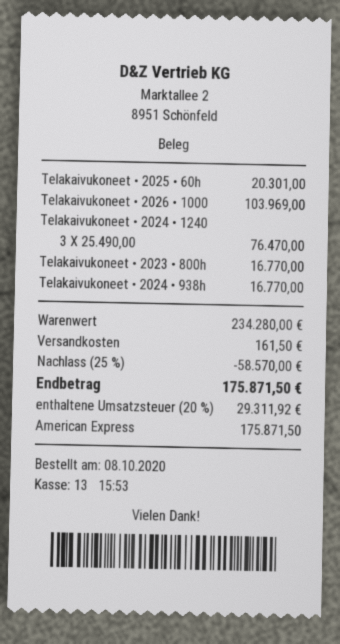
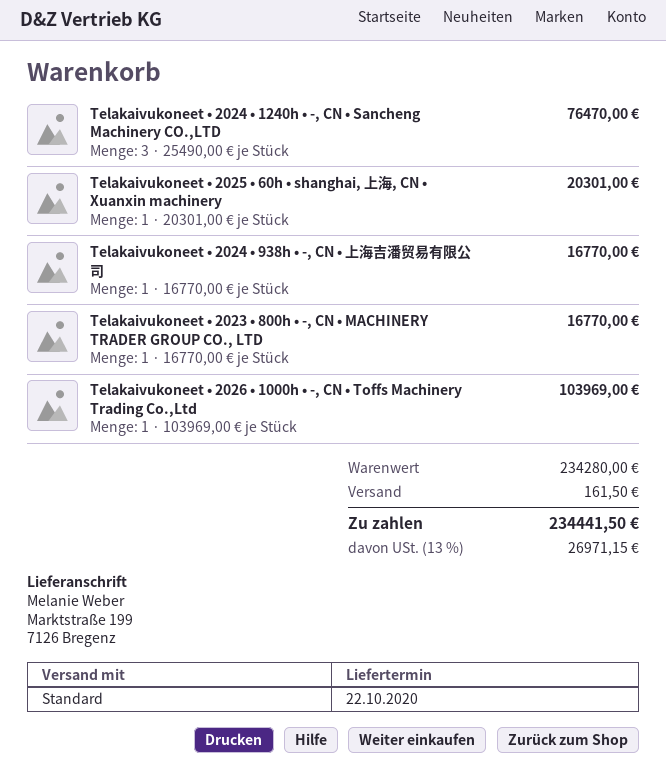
discount: 25% = 58570.00 -> none
tax: 20% = 29311.92 -> 13% = 26971.15
total: 175871.50 -> 234441.50

